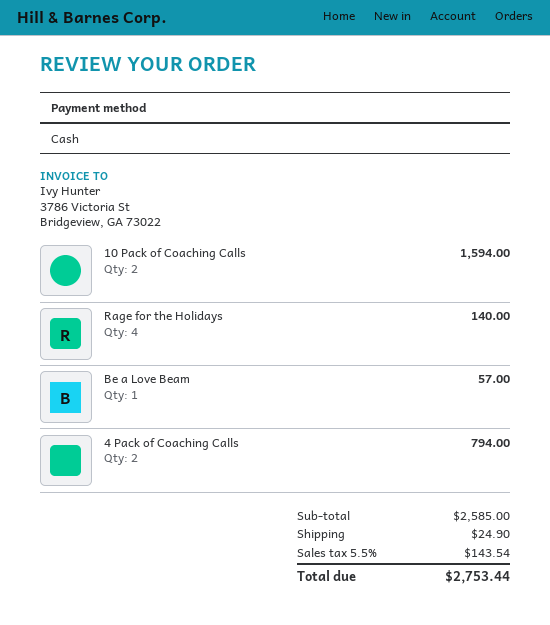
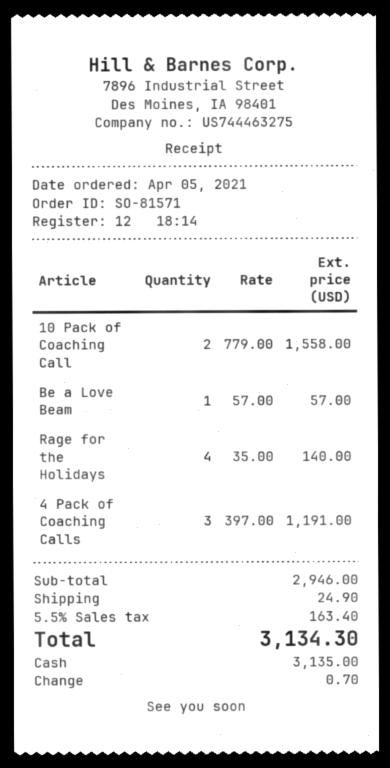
10 Pack of Coaching Calls: 2 for 1594.00 -> 2 for 1558.00
4 Pack of Coaching Calls: 2 for 794.00 -> 3 for 1191.00
subtotal: 2585.00 -> 2946.00
tax: 5.5% = 143.54 -> 5.5% = 163.40
total: 2753.44 -> 3134.30

